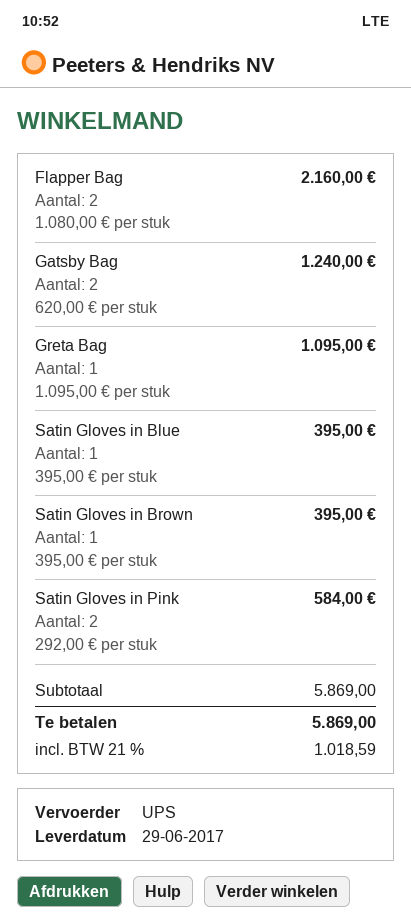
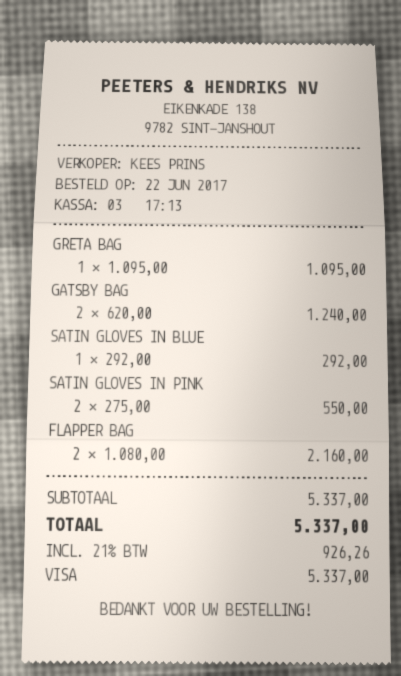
Satin Gloves in Blue: 1 x 395.00 = 395.00 -> 1 x 292.00 = 292.00
Satin Gloves in Brown: 1 x 395.00 = 395.00 -> none
Satin Gloves in Pink: 2 x 292.00 = 584.00 -> 2 x 275.00 = 550.00
subtotal: 5869.00 -> 5337.00
tax: 21% = 1018.59 -> 21% = 926.26
total: 5869.00 -> 5337.00

